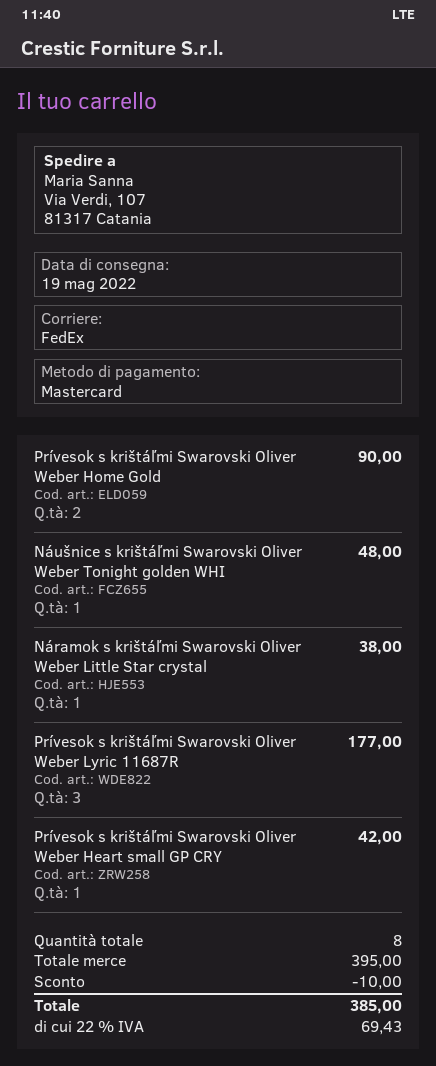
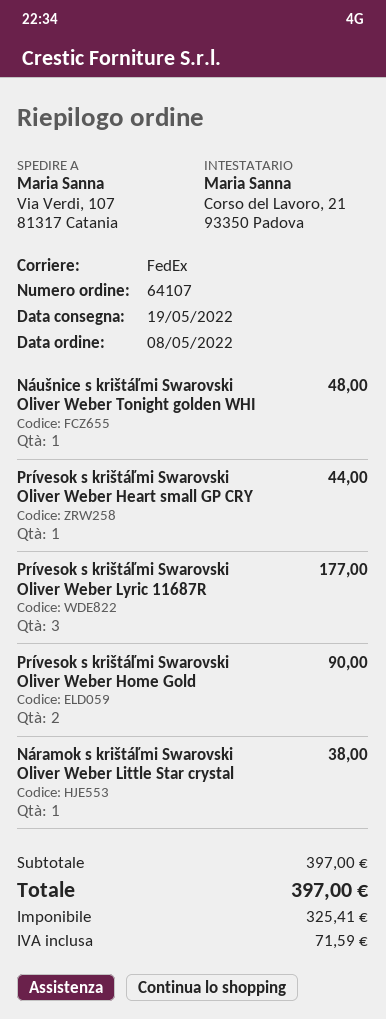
Prívesok s krištáľmi Swarovski Oliver Weber Heart small GP CRY: 1 for 42.00 -> 1 for 44.00
subtotal: 395.00 -> 397.00
discount: 10.00 -> none
tax: 69.43 -> 71.59
total: 385.00 -> 397.00

